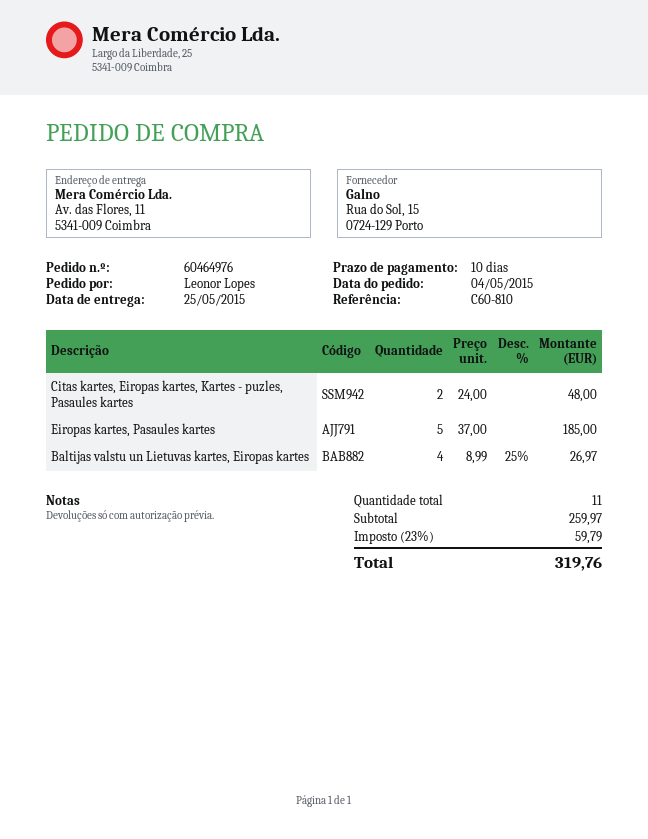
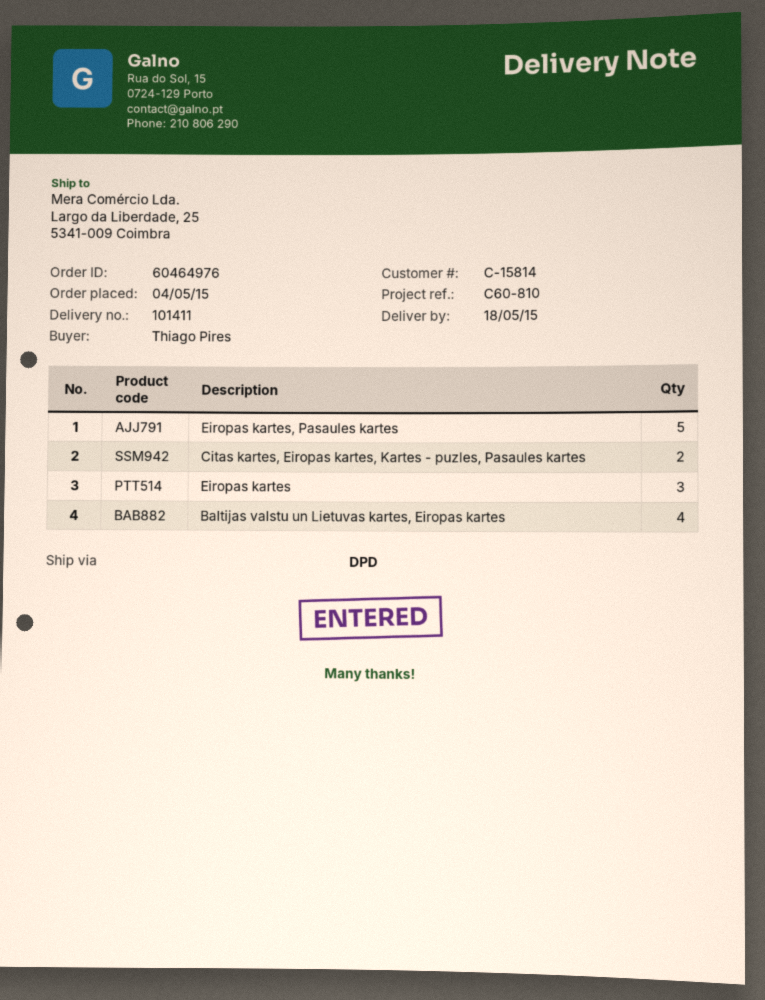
delivery date: 2015-05-25 -> 2015-05-18
ordered by: Leonor Lopes -> Thiago Pires
ship to: Av. das Flores, 11, 5341-009 Coimbra -> Largo da Liberdade, 25, 5341-009 Coimbra
Eiropas kartes: none -> 3

